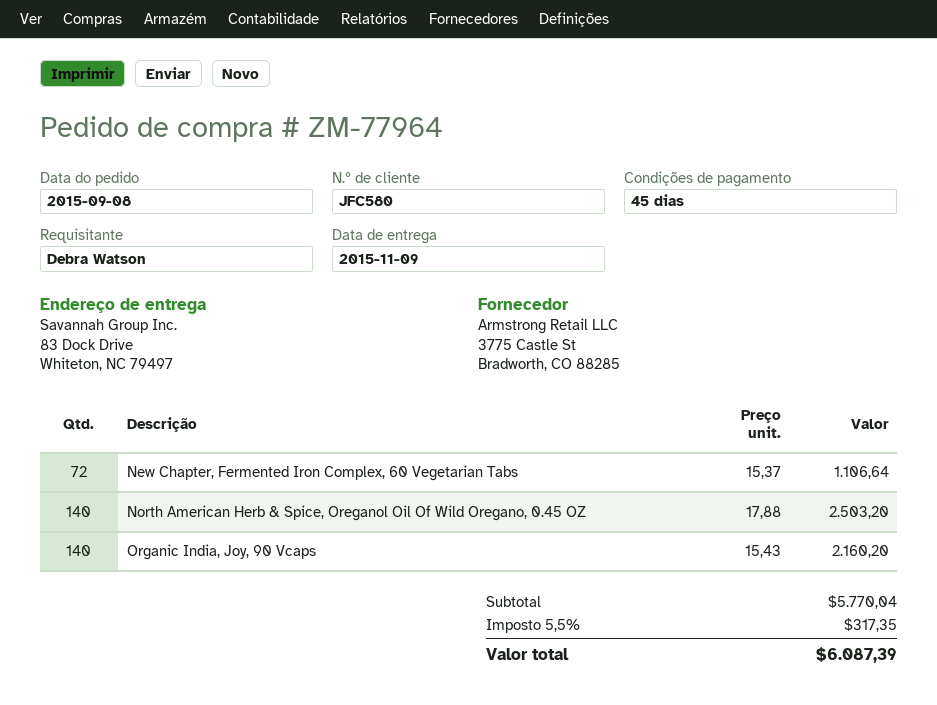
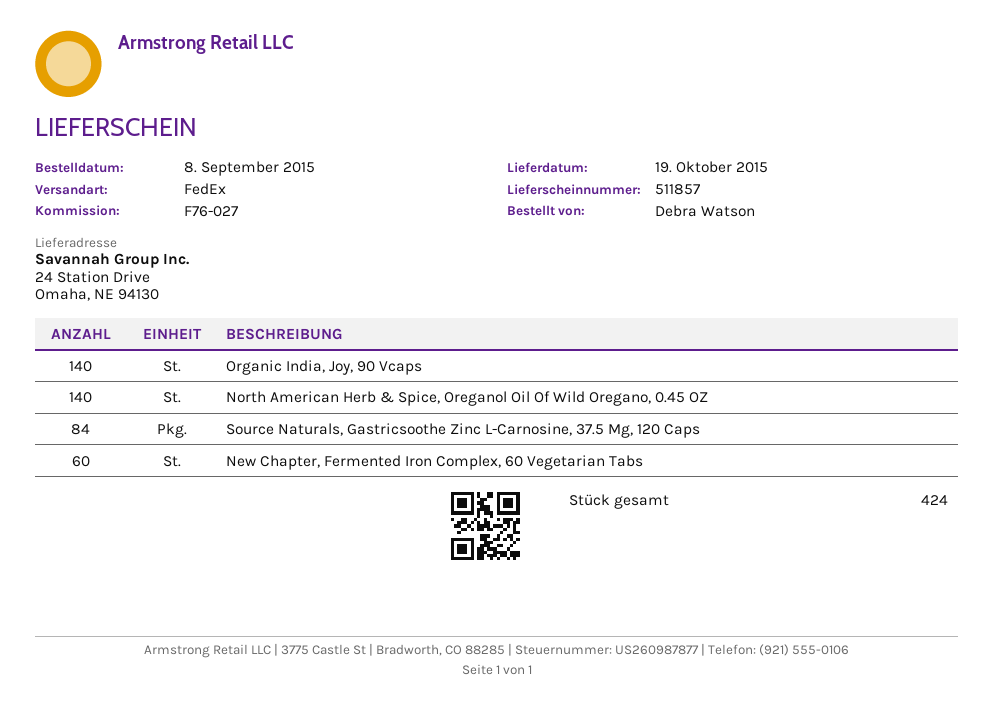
delivery date: 2015-11-09 -> 2015-10-19
ship to: 83 Dock Drive, Whiteton, NC 79497 -> 24 Station Drive, Omaha, NE 94130
New Chapter, Fermented Iron Complex, 60 Vegetarian Tabs: 72 -> 60
Source Naturals, Gastricsoothe Zinc L-Carnosine, 37.5 Mg, 120 Caps: none -> 84

